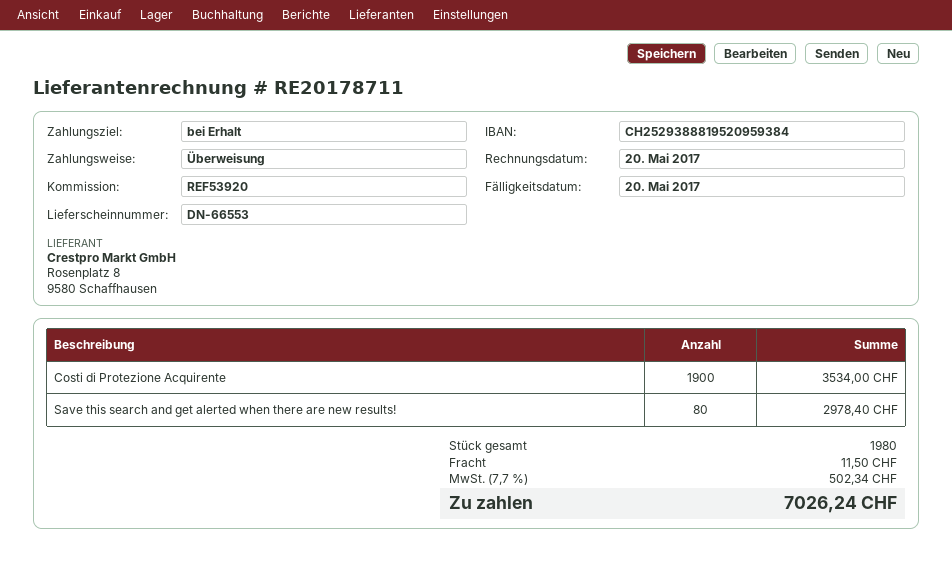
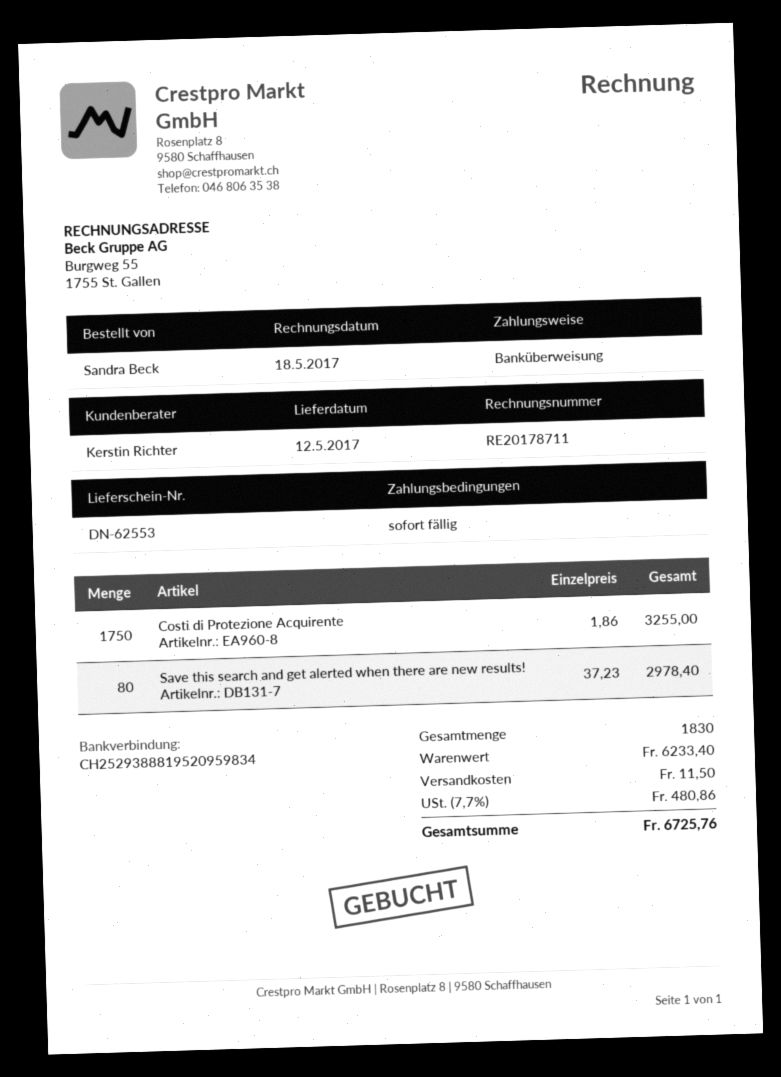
delivery note number: DN-66553 -> DN-62553
invoice date: 2017-05-20 -> 2017-05-18
bank account: CH2529388819520959384 -> CH2529388819520959834
Costi di Protezione Acquirente: 1900 for 3534.00 -> 1750 for 3255.00
total quantity: 1980 -> 1830
tax: 7.7% = 502.34 -> 7.7% = 480.86
total: 7026.24 -> 6725.76

